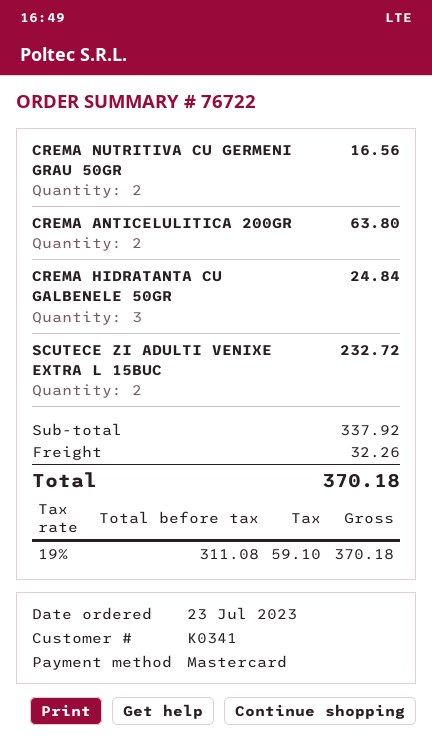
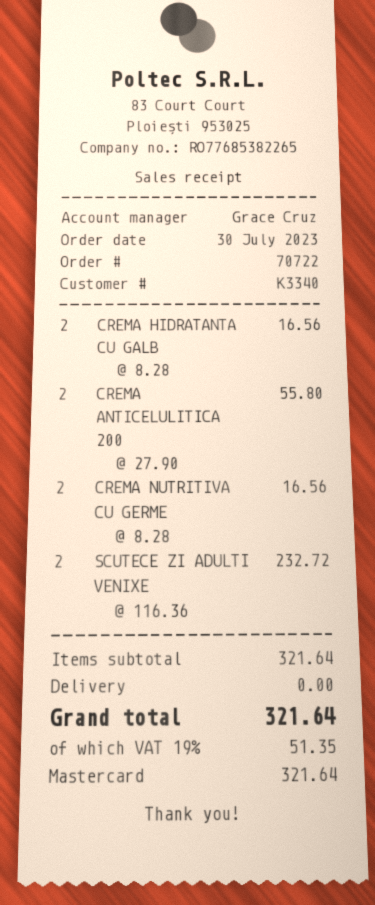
order number: 76722 -> 70722
order date: 2023-07-23 -> 2023-07-30
customer number: K0341 -> K3340
CREMA ANTICELULITICA 200GR: 2 for 63.80 -> 2 for 55.80
CREMA HIDRATANTA CU GALBENELE 50GR: 3 for 24.84 -> 2 for 16.56
subtotal: 337.92 -> 321.64
shipping: 32.26 -> 0.00
tax: 19% = 59.10 -> 19% = 51.35
total: 370.18 -> 321.64

